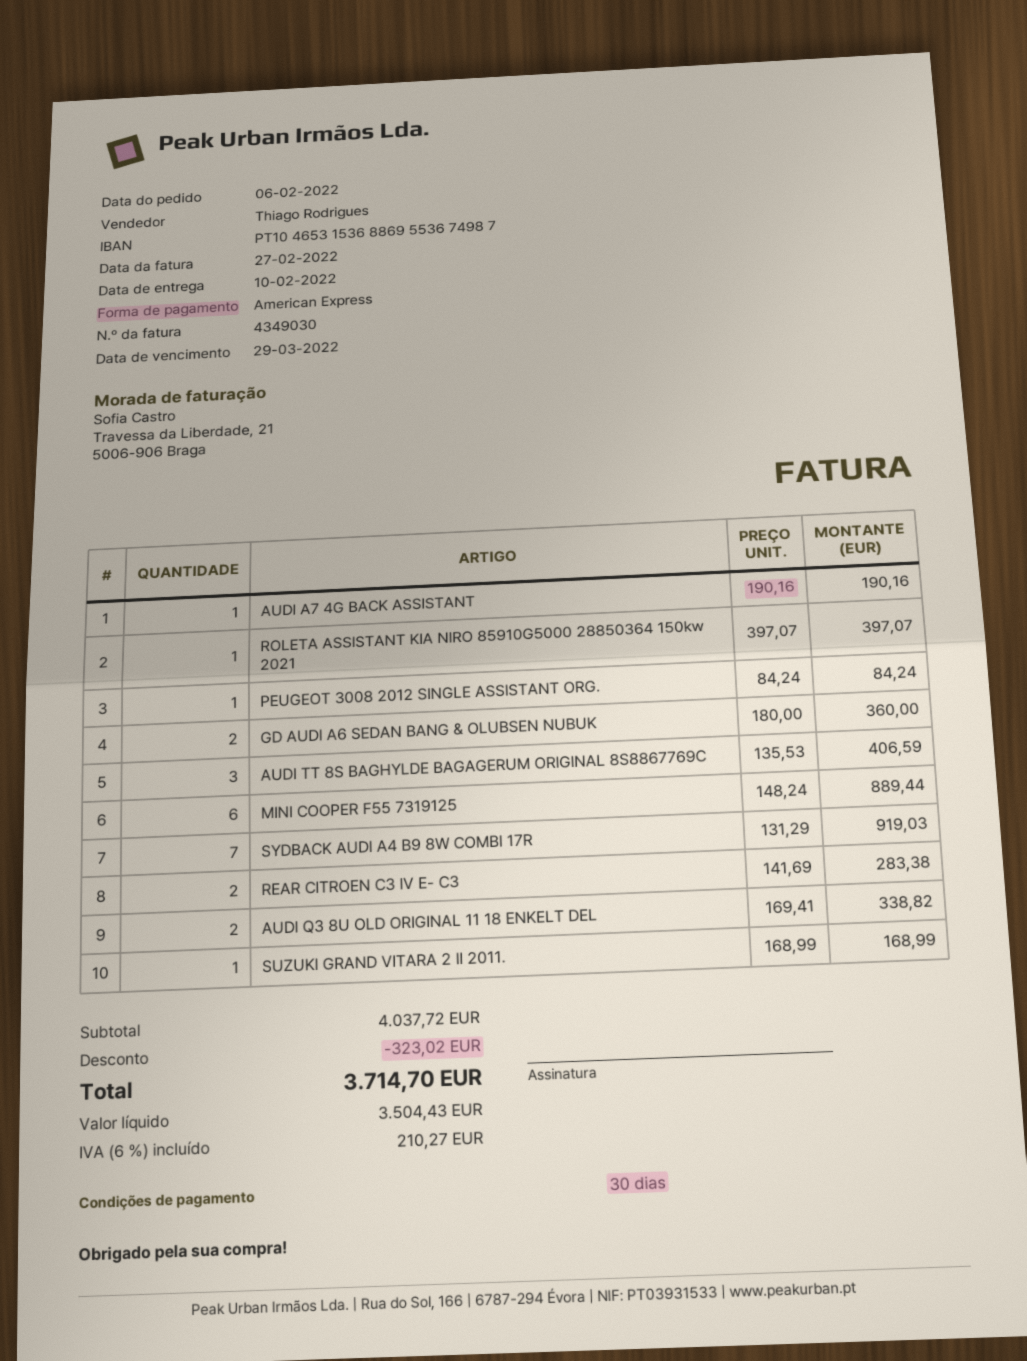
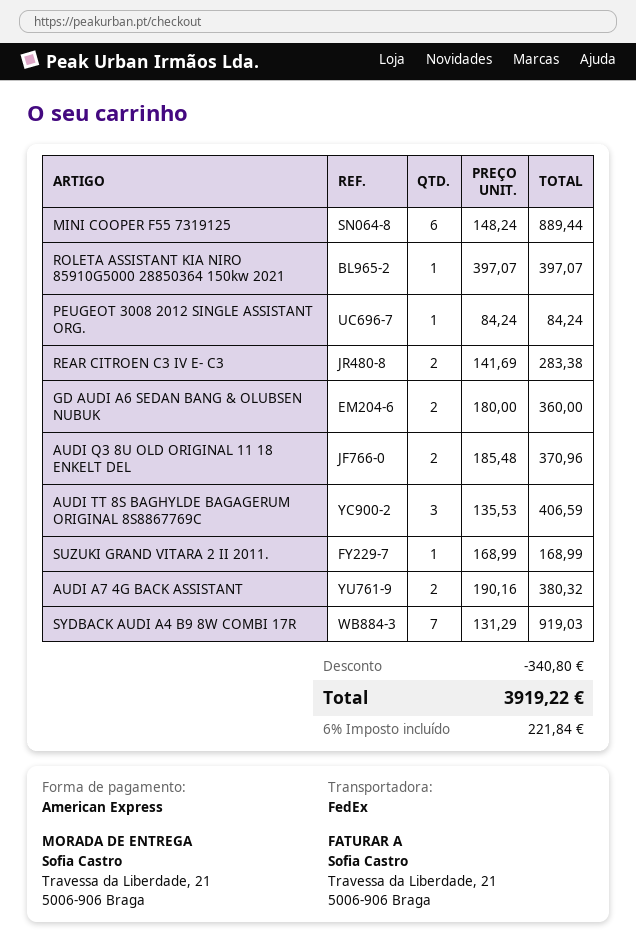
AUDI A7 4G BACK ASSISTANT: 1 x 190.16 = 190.16 -> 2 x 190.16 = 380.32
AUDI Q3 8U OLD ORIGINAL 11 18 ENKELT DEL: 2 x 169.41 = 338.82 -> 2 x 185.48 = 370.96
discount: 323.02 -> 340.80
tax: 6% = 210.27 -> 6% = 221.84
total: 3714.70 -> 3919.22

